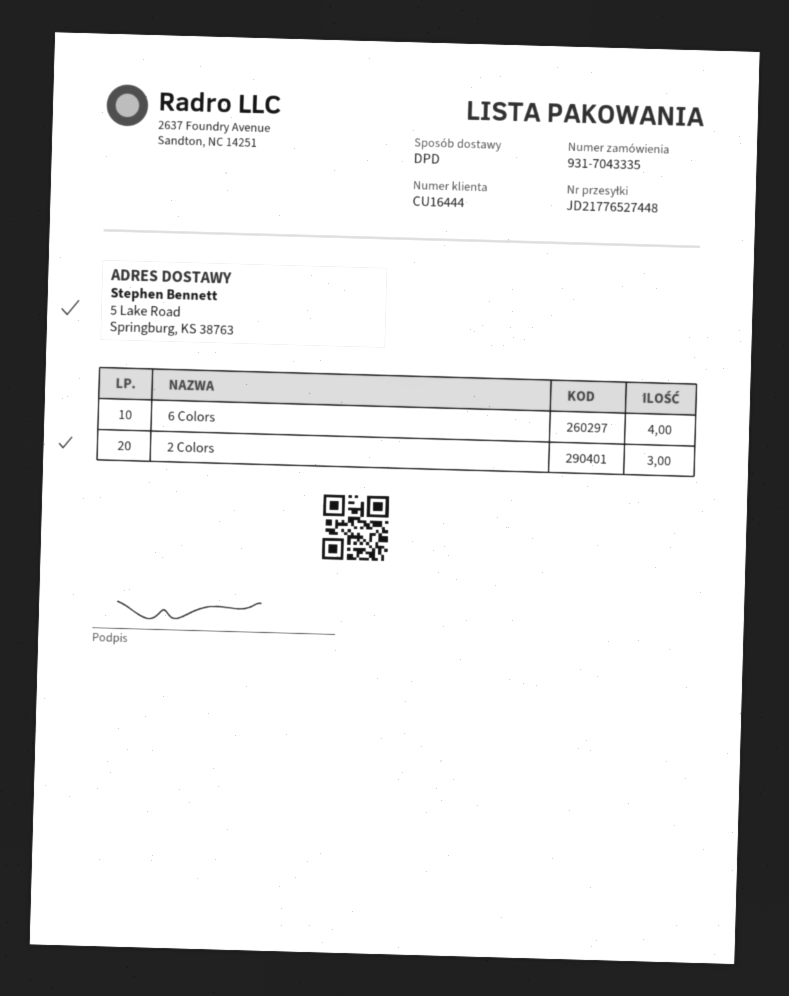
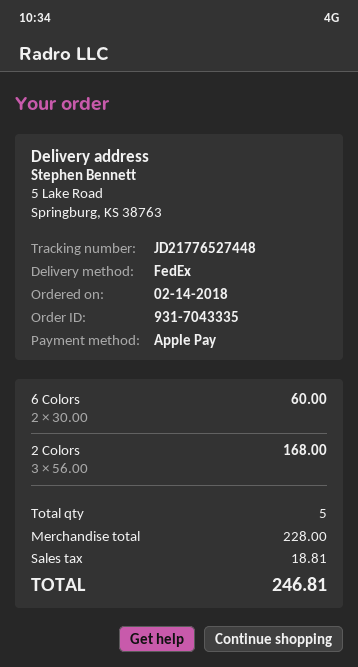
shipping method: DPD -> FedEx
6 Colors: 4 -> 2

